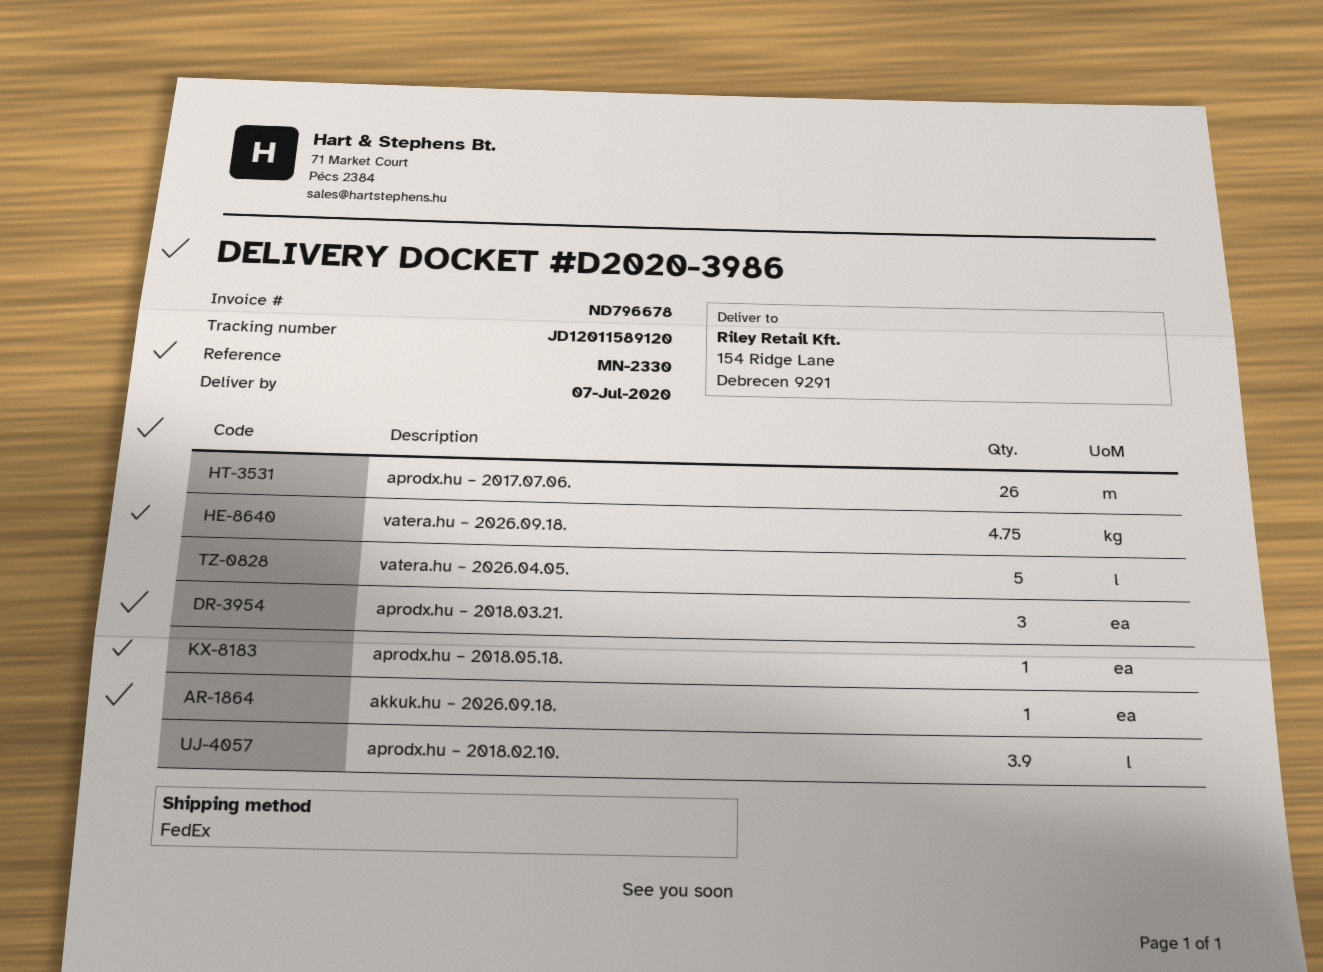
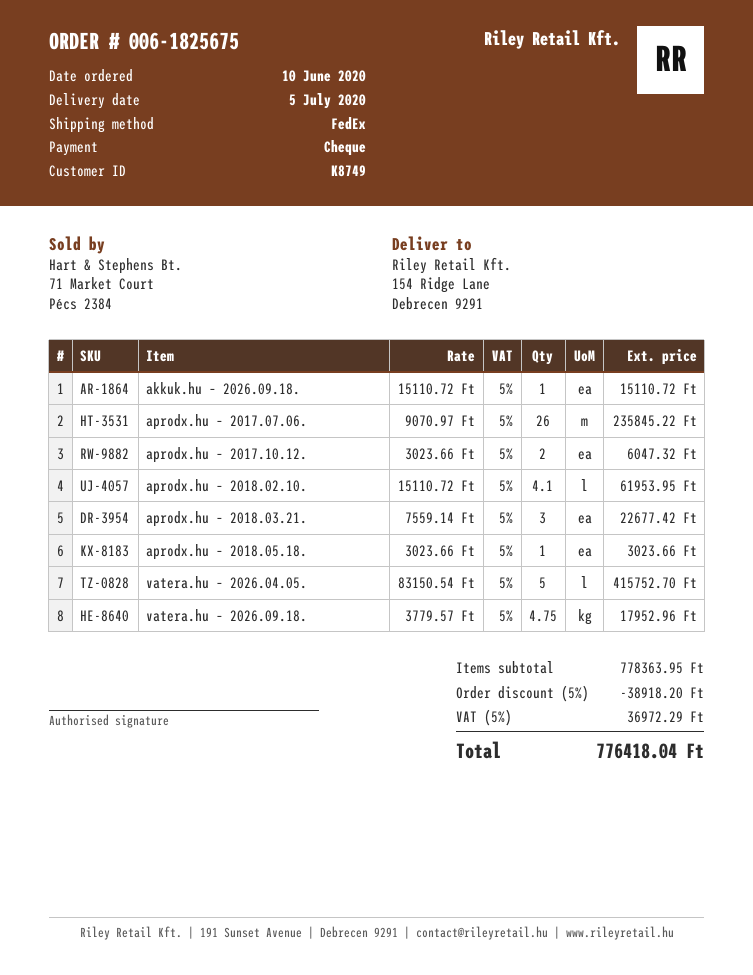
delivery date: 2020-07-07 -> 2020-07-05
aprodx.hu – 2018.02.10.: 3.9 -> 4.1
aprodx.hu – 2017.10.12.: none -> 2

